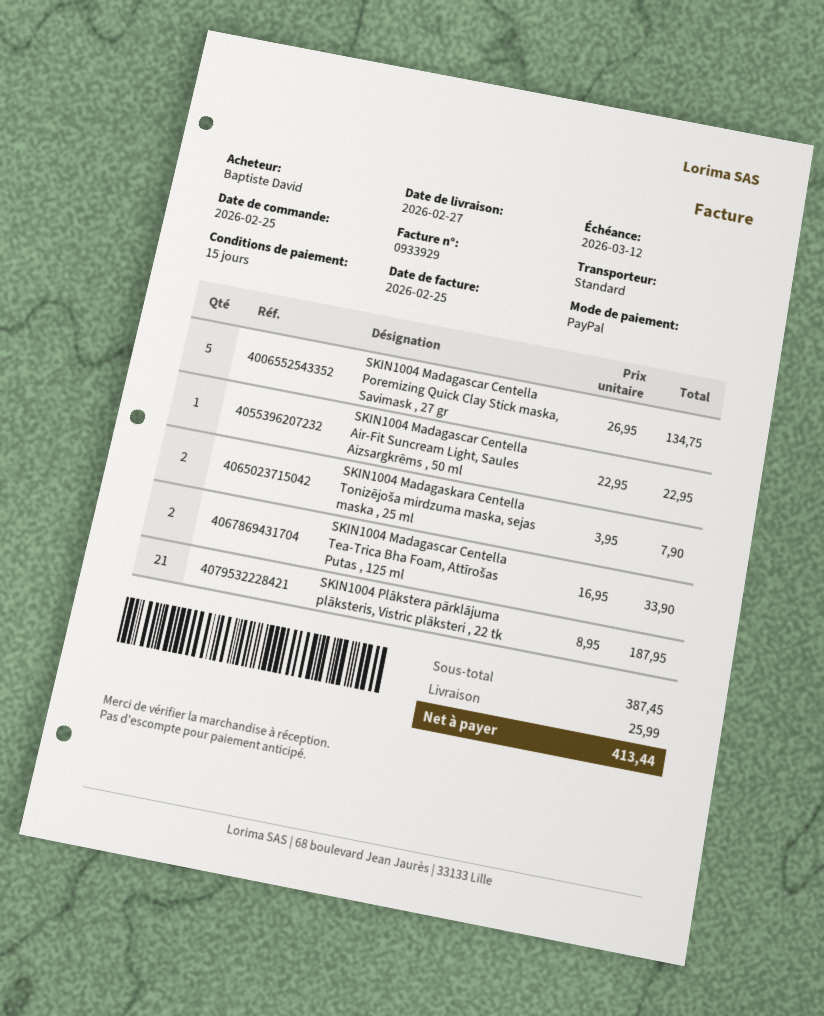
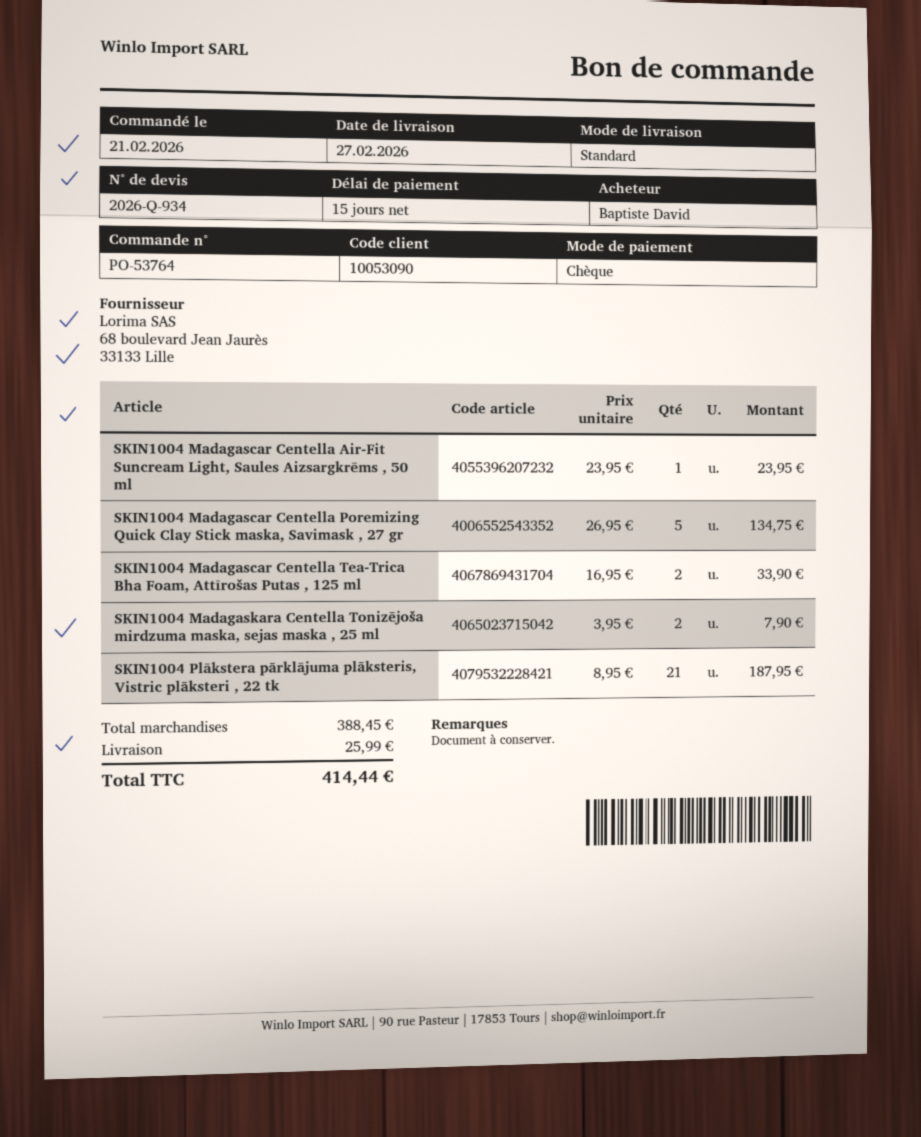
order date: 2026-02-25 -> 2026-02-21
payment method: PayPal -> cheque
SKIN1004 Madagascar Centella Air-Fit Suncream Light, Saules Aizsargkrēms , 50 ml: 1 x 22.95 = 22.95 -> 1 x 23.95 = 23.95
subtotal: 387.45 -> 388.45
total: 413.44 -> 414.44

